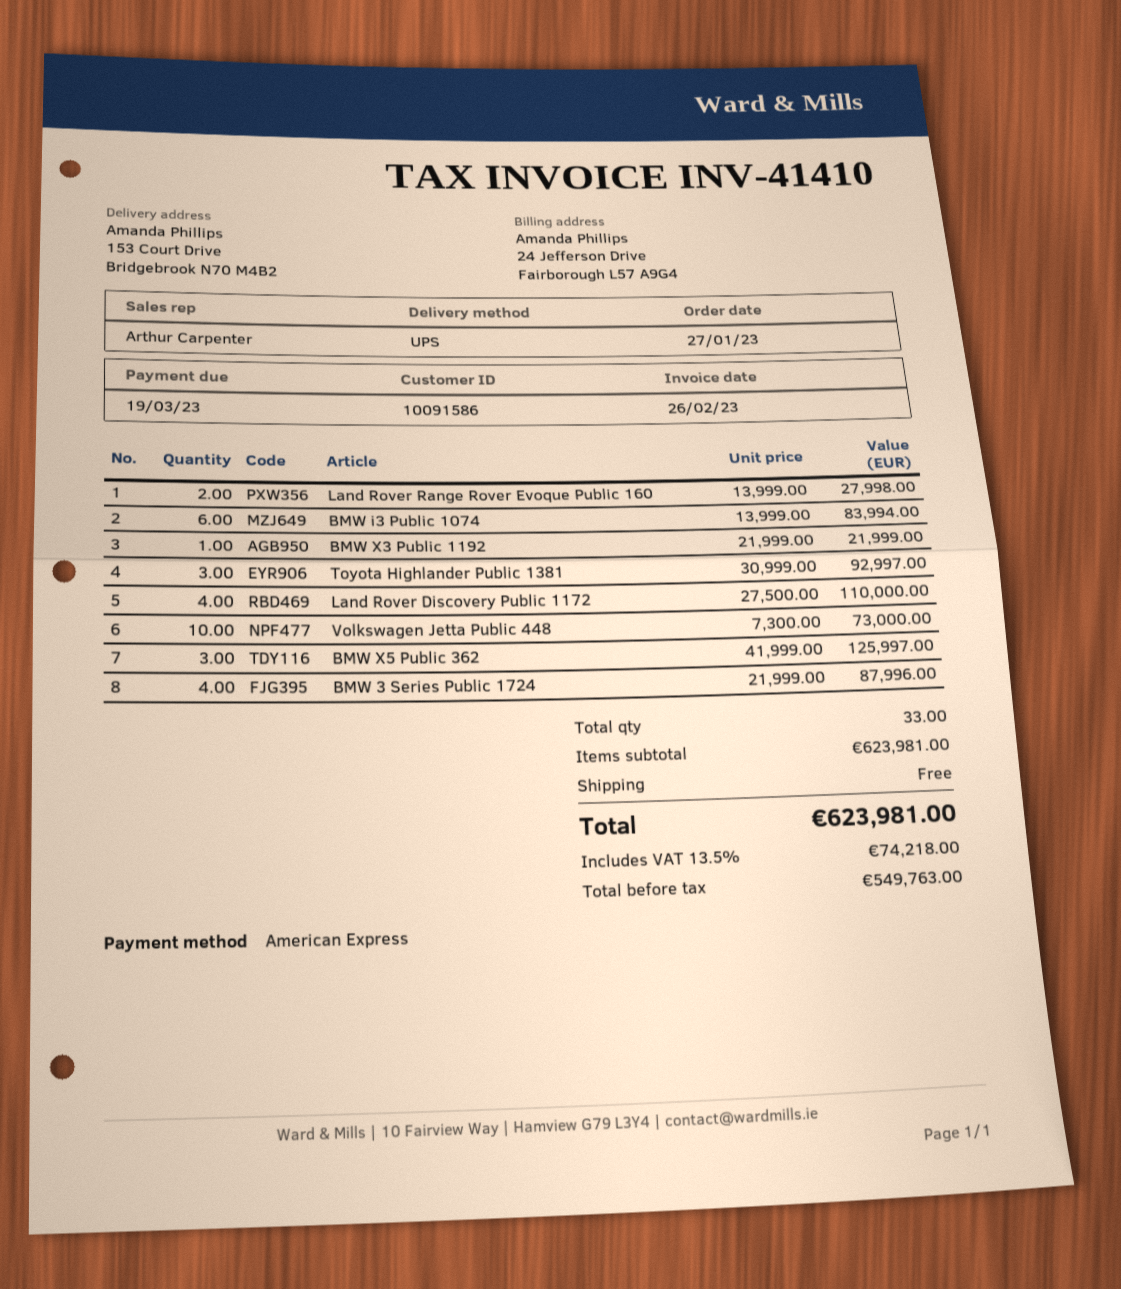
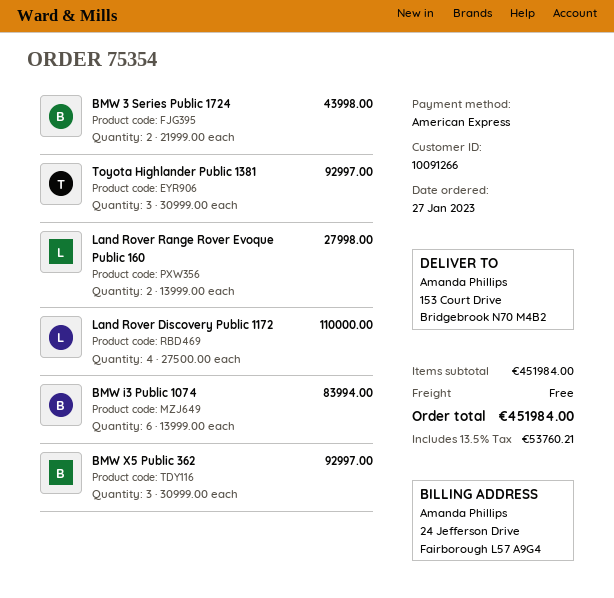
customer number: 10091586 -> 10091266
BMW X3 Public 1192: 1 x 21999.00 = 21999.00 -> none
Volkswagen Jetta Public 448: 10 x 7300.00 = 73000.00 -> none
BMW X5 Public 362: 3 x 41999.00 = 125997.00 -> 3 x 30999.00 = 92997.00
BMW 3 Series Public 1724: 4 x 21999.00 = 87996.00 -> 2 x 21999.00 = 43998.00
subtotal: 623981.00 -> 451984.00
tax: 13.5% = 74218.00 -> 13.5% = 53760.21
total: 623981.00 -> 451984.00

